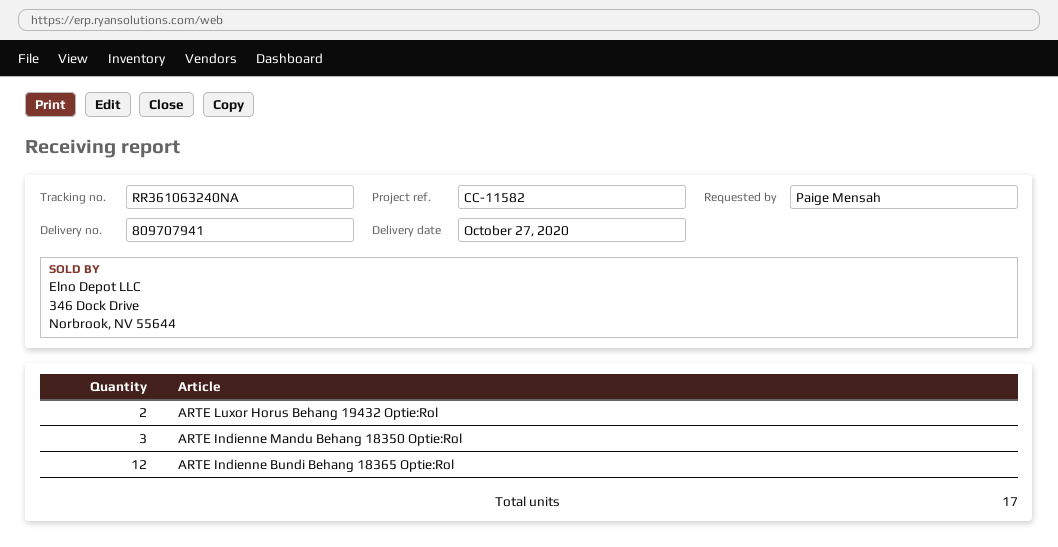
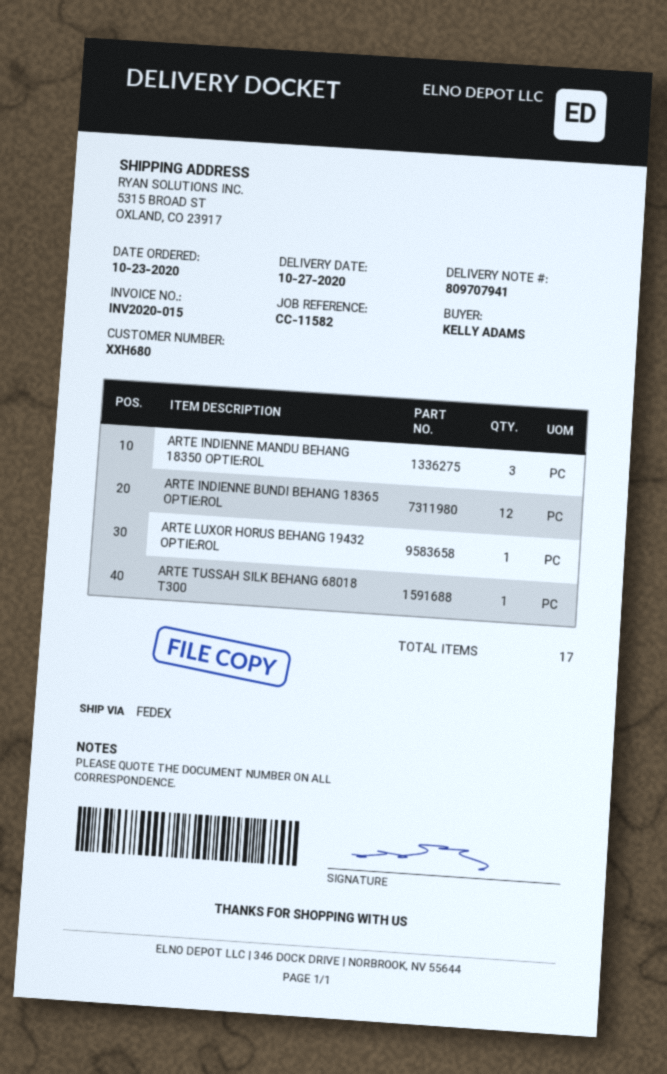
ordered by: Paige Mensah -> KELLY ADAMS
ARTE Luxor Horus Behang 19432 Optie:Rol: 2 -> 1
ARTE TUSSAH SILK BEHANG 68018 T300: none -> 1

